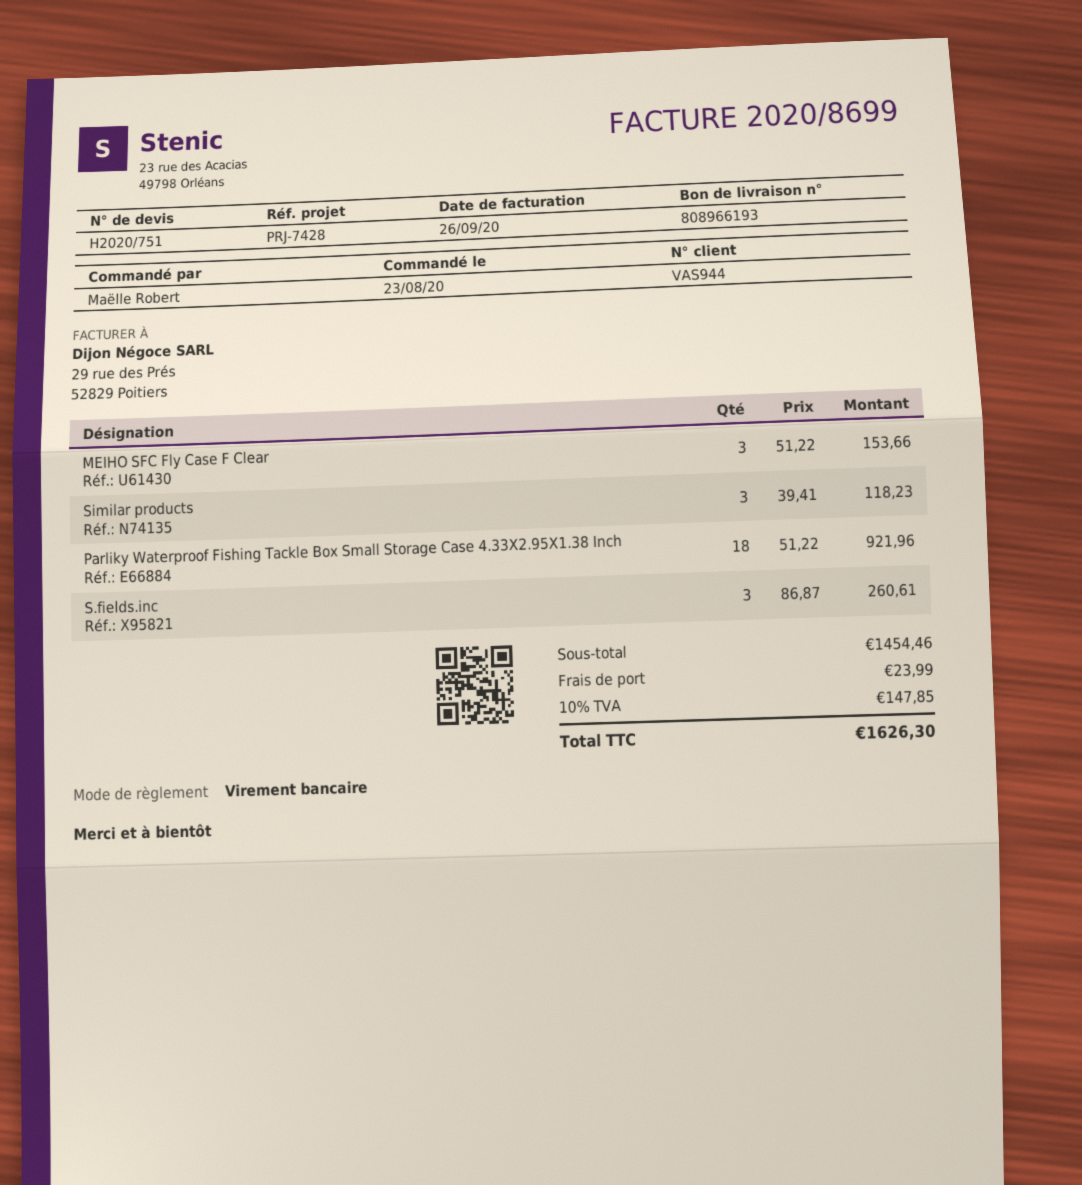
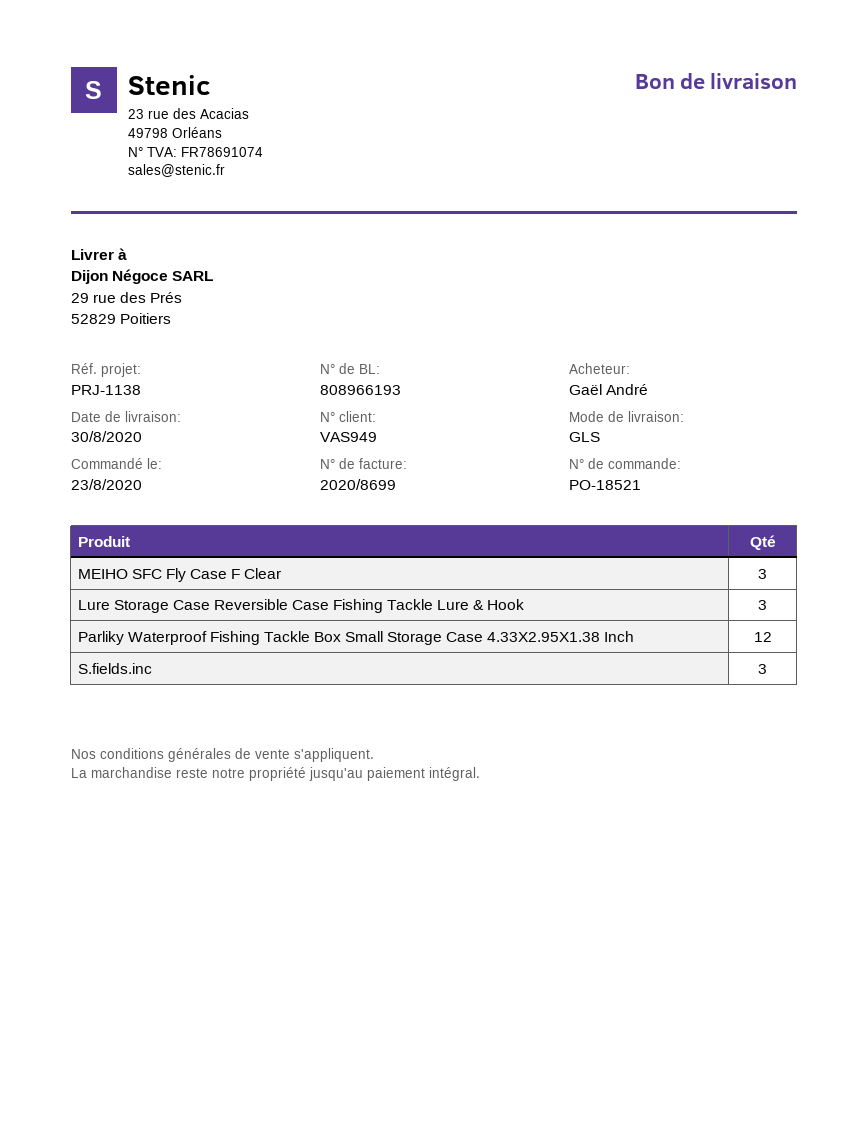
customer number: VAS944 -> VAS949
reference: PRJ-7428 -> PRJ-1138
ordered by: Maëlle Robert -> Gaël André
Similar products: 3 -> none
Parliky Waterproof Fishing Tackle Box Small Storage Case 4.33X2.95X1.38 Inch: 18 -> 12
Lure Storage Case Reversible Case Fishing Tackle Lure & Hook: none -> 3

